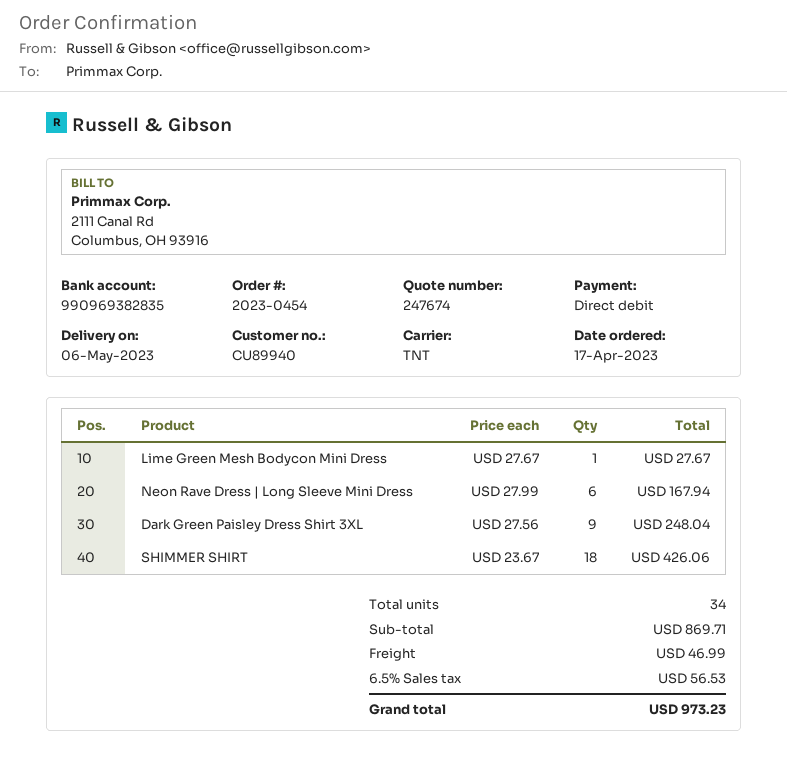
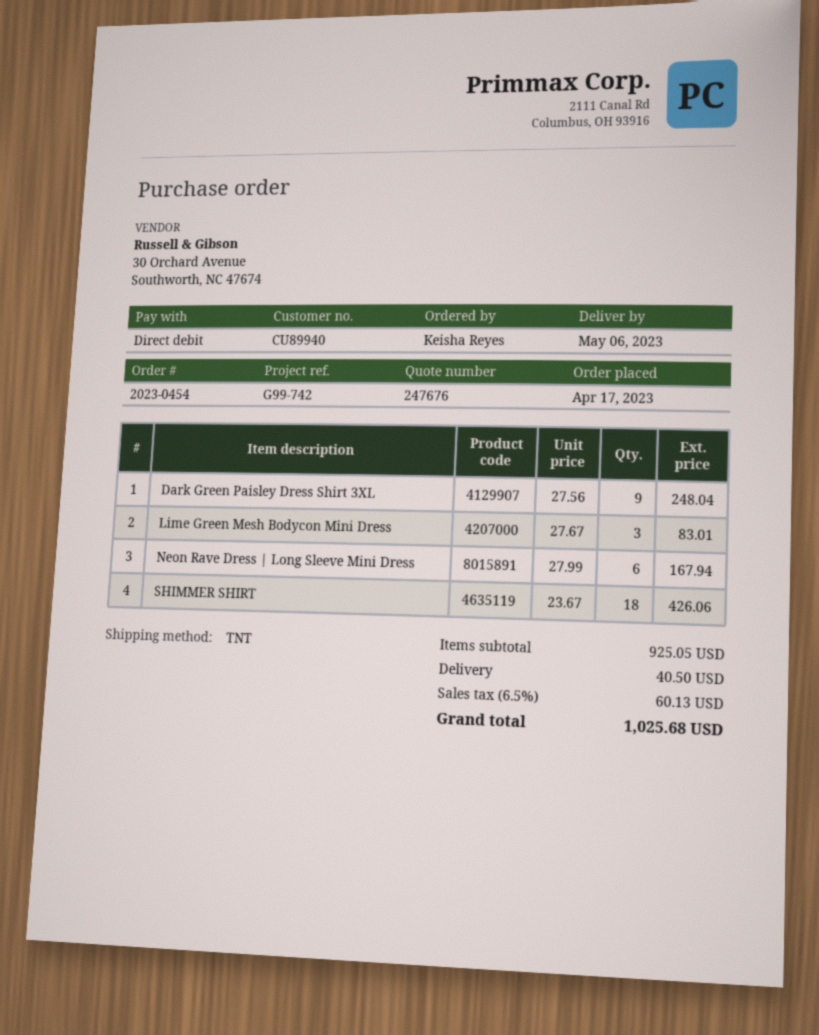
quote number: 247674 -> 247676
Lime Green Mesh Bodycon Mini Dress: 1 x 27.67 = 27.67 -> 3 x 27.67 = 83.01
subtotal: 869.71 -> 925.05
shipping: 46.99 -> 40.50
tax: 6.5% = 56.53 -> 6.5% = 60.13
total: 973.23 -> 1025.68

